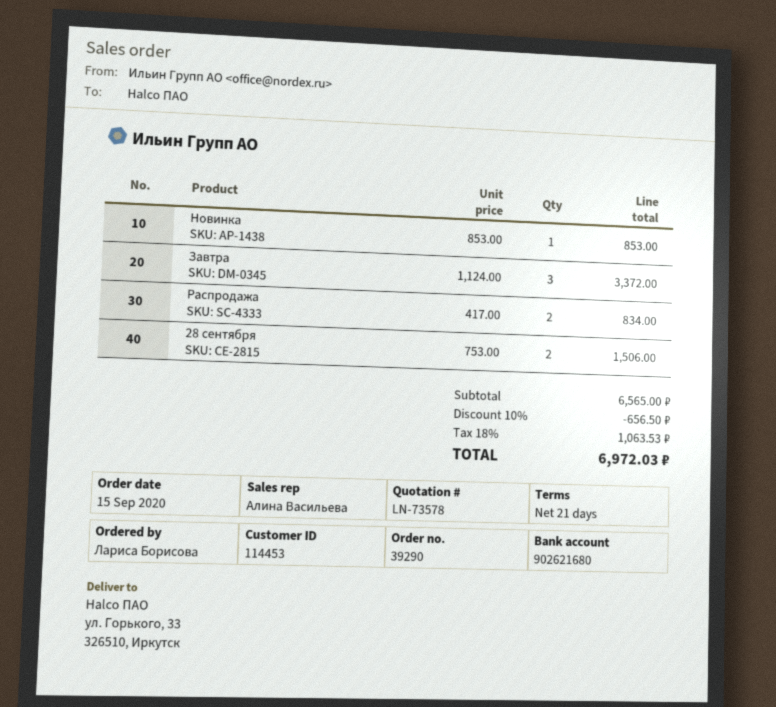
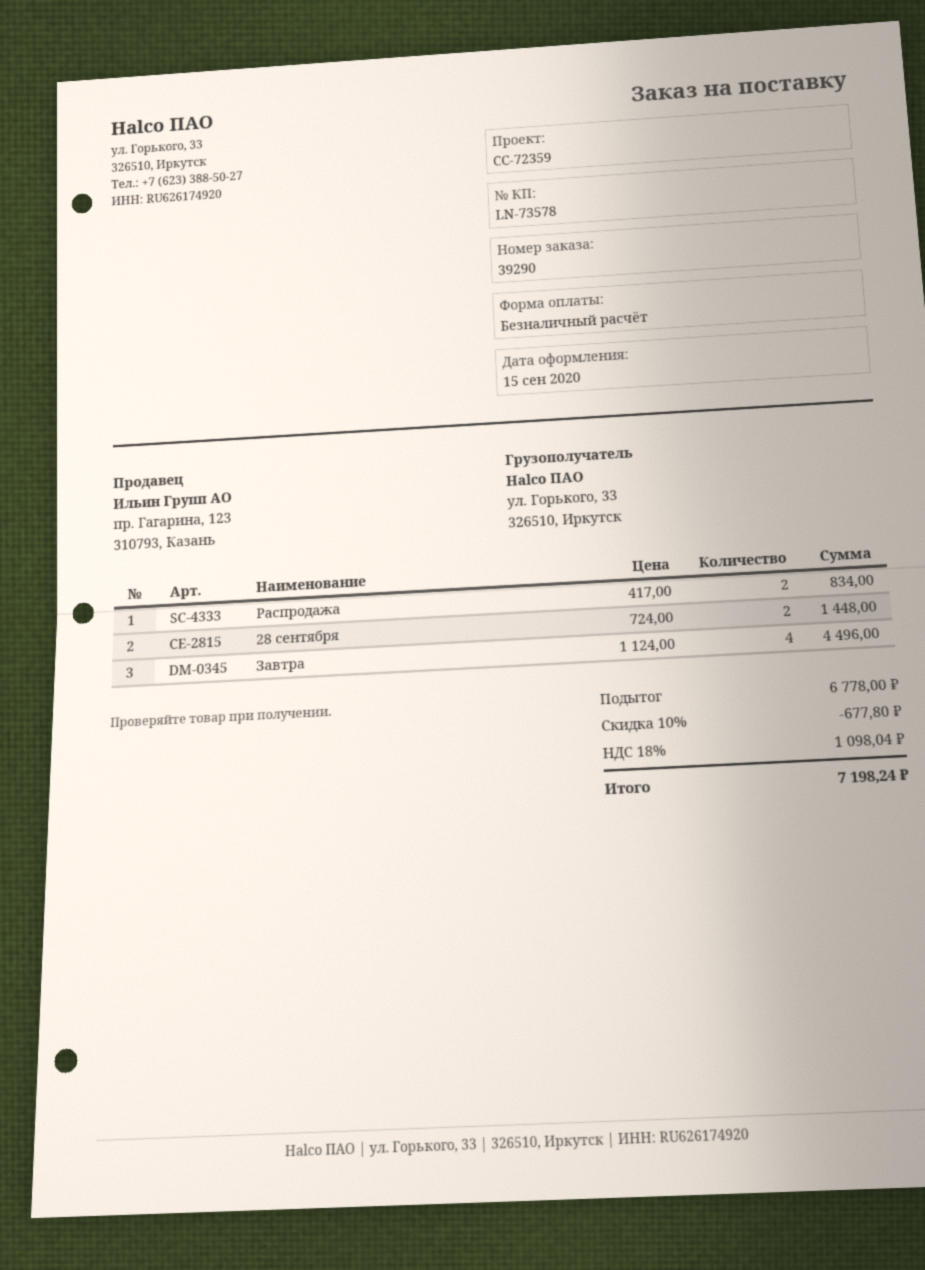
Новинка: 1 x 853.00 = 853.00 -> none
Завтра: 3 x 1124.00 = 3372.00 -> 4 x 1124.00 = 4496.00
28 сентября: 2 x 753.00 = 1506.00 -> 2 x 724.00 = 1448.00
subtotal: 6565.00 -> 6778.00
discount: 10% = 656.50 -> 10% = 677.80
tax: 18% = 1063.53 -> 18% = 1098.04
total: 6972.03 -> 7198.24

